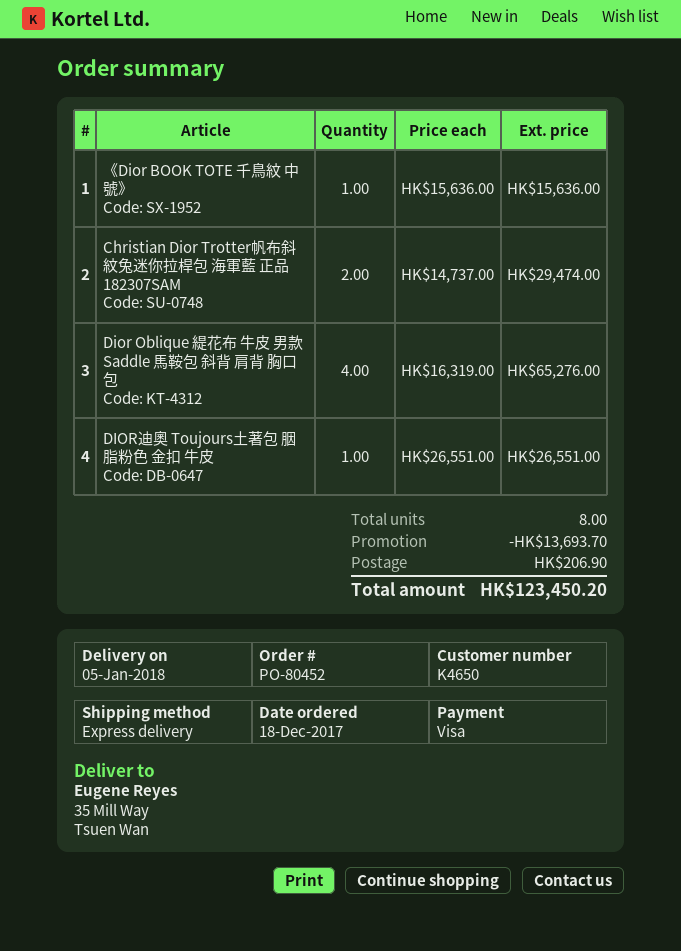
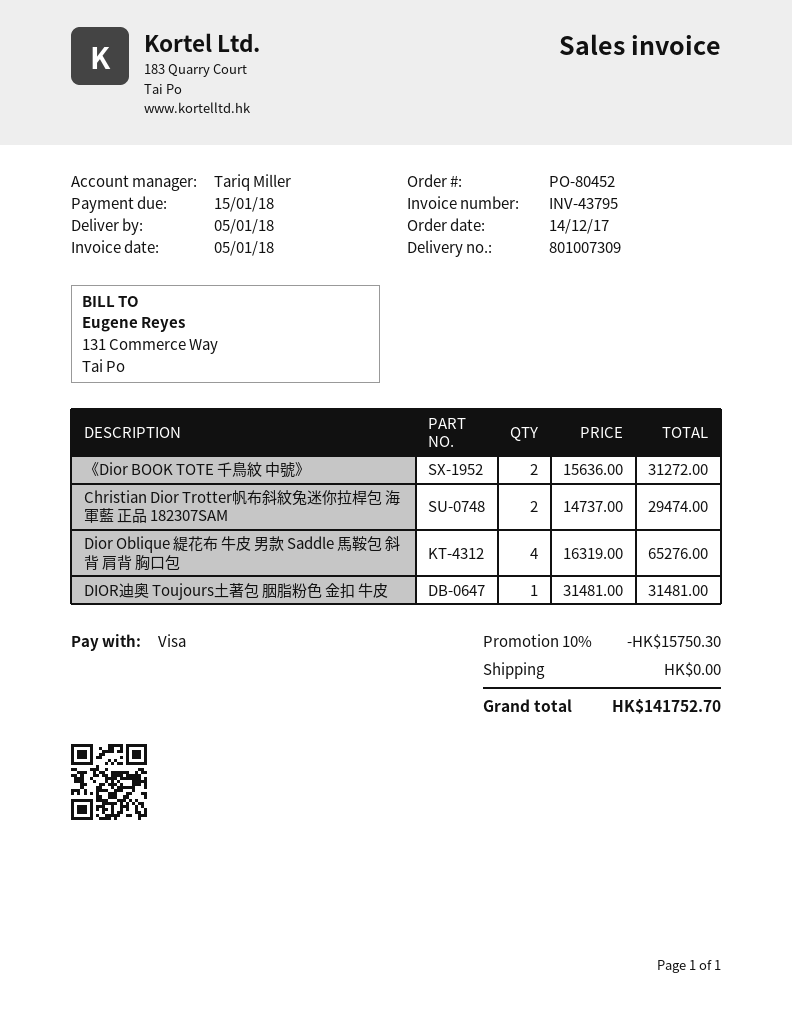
order date: 2017-12-18 -> 2017-12-14
《Dior BOOK TOTE 千鳥紋 中號》: 1 x 15636.00 = 15636.00 -> 2 x 15636.00 = 31272.00
DIOR迪奧 Toujours土著包 胭脂粉色 金扣 牛皮: 1 x 26551.00 = 26551.00 -> 1 x 31481.00 = 31481.00
discount: 13693.70 -> 15750.30
shipping: 206.90 -> 0.00
total: 123450.20 -> 141752.70

